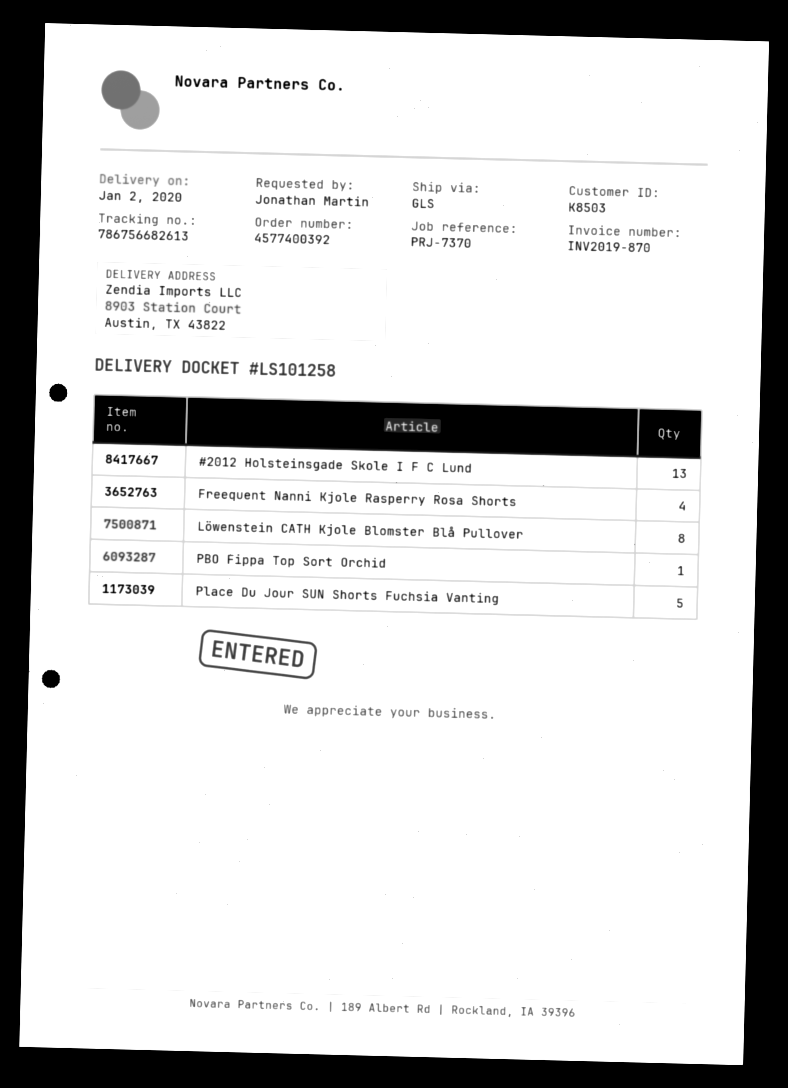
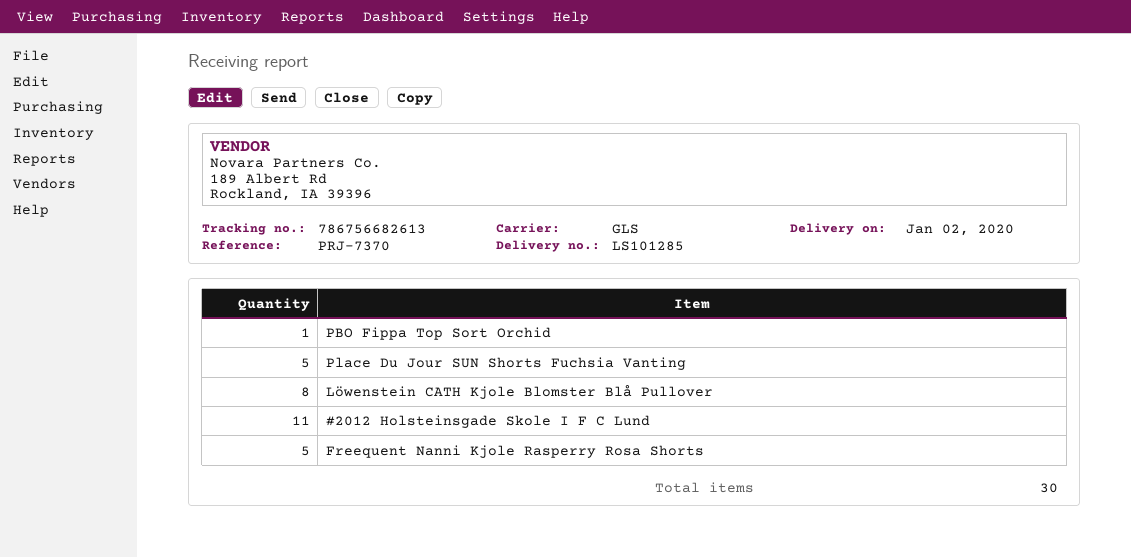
delivery note number: LS101258 -> LS101285
#2012 Holsteinsgade Skole I F C Lund: 13 -> 11
Freequent Nanni Kjole Rasperry Rosa Shorts: 4 -> 5

